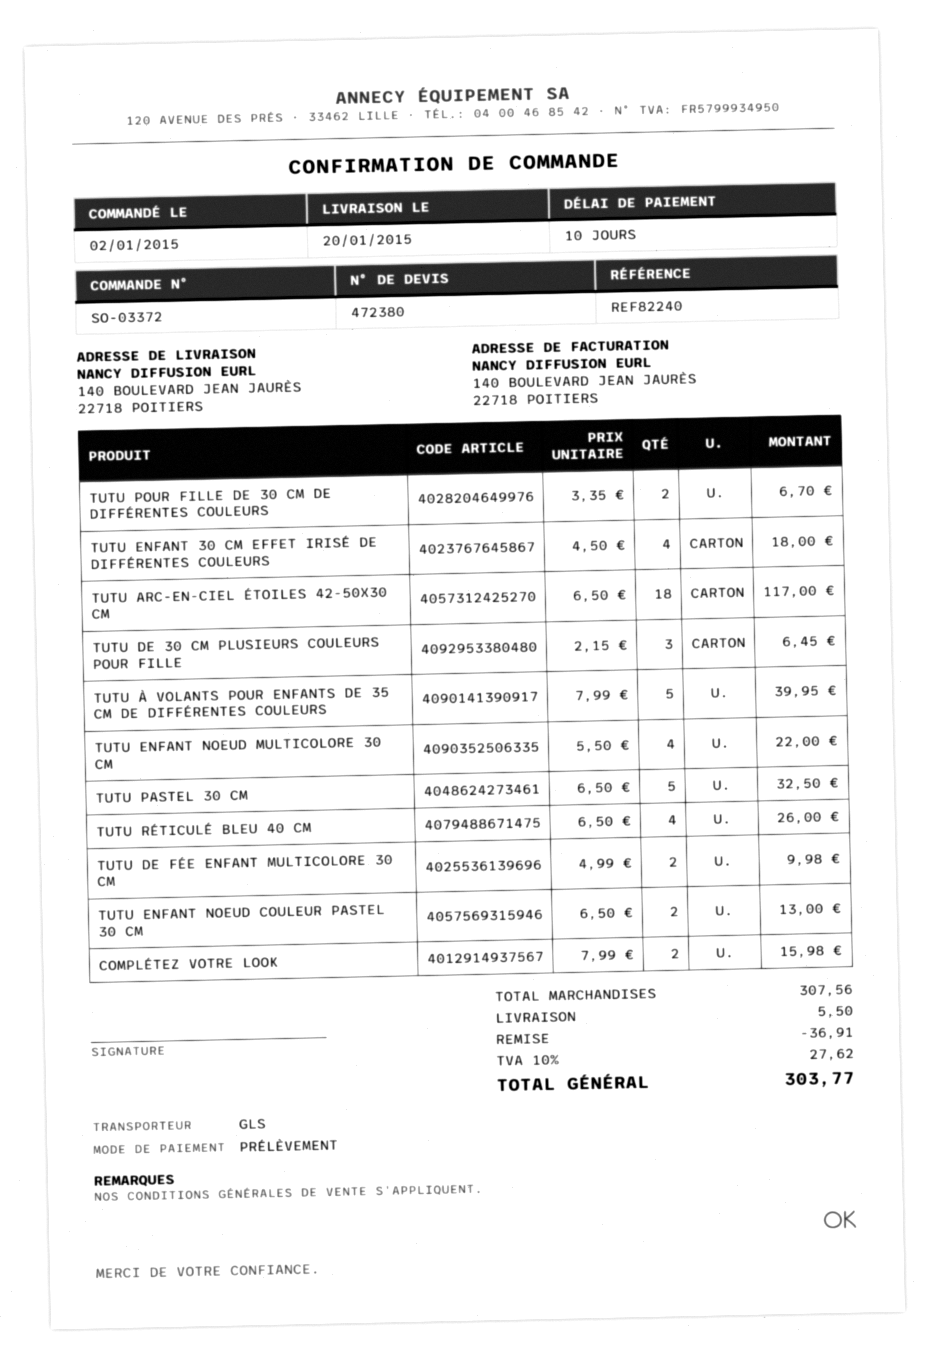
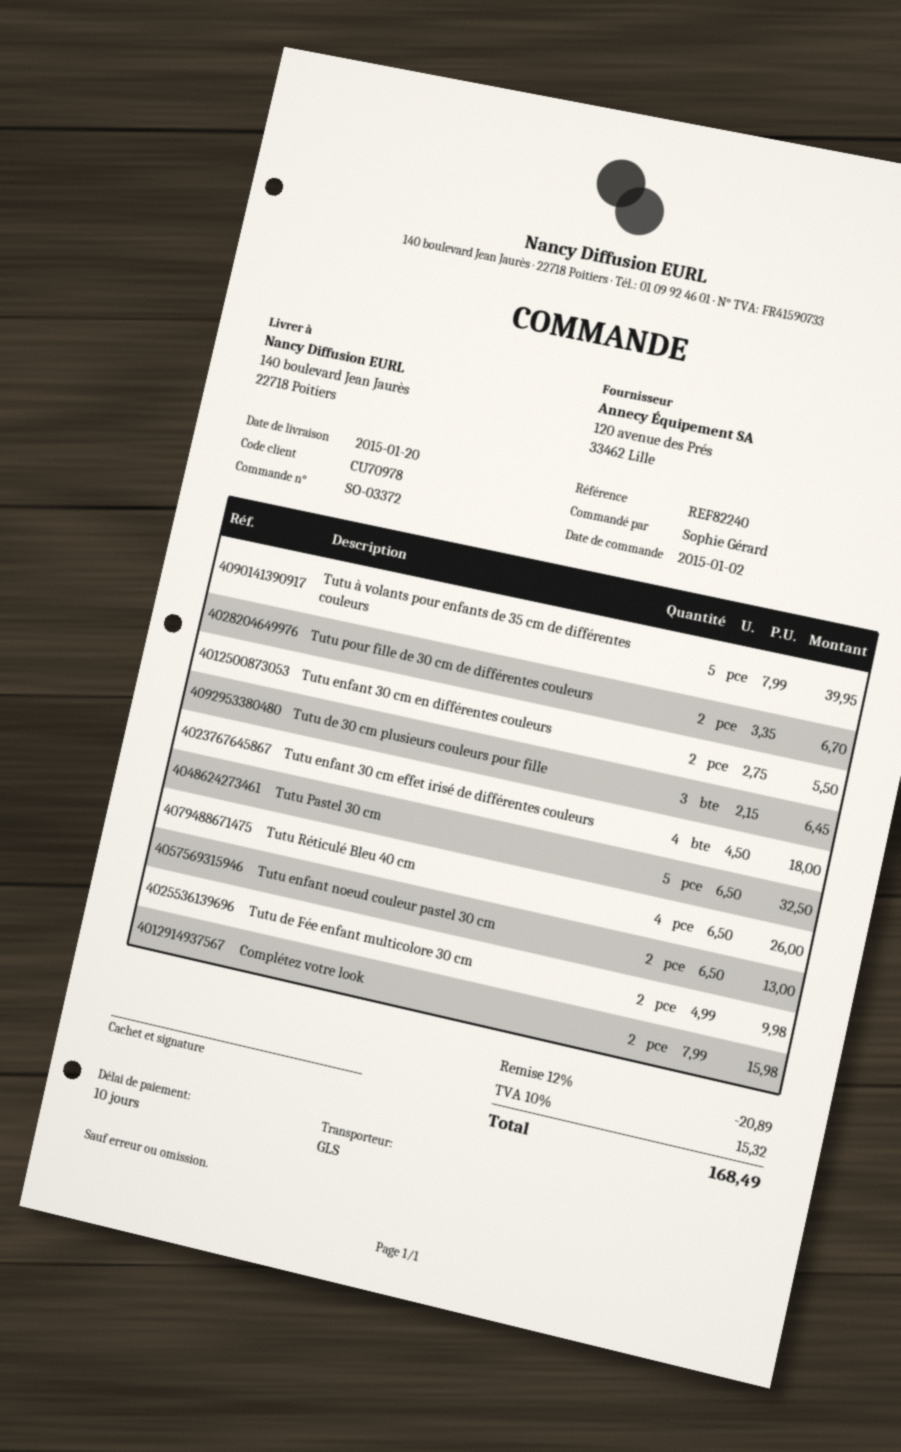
TUTU ARC-EN-CIEL ÉTOILES 42-50X30 CM: 18 x 6.50 = 117.00 -> none
TUTU ENFANT NOEUD MULTICOLORE 30 CM: 4 x 5.50 = 22.00 -> none
Tutu enfant 30 cm en différentes couleurs: none -> 2 x 2.75 = 5.50
discount: 36.91 -> 20.89
shipping: 5.50 -> none
tax: 10% = 27.62 -> 10% = 15.32
total: 303.77 -> 168.49

